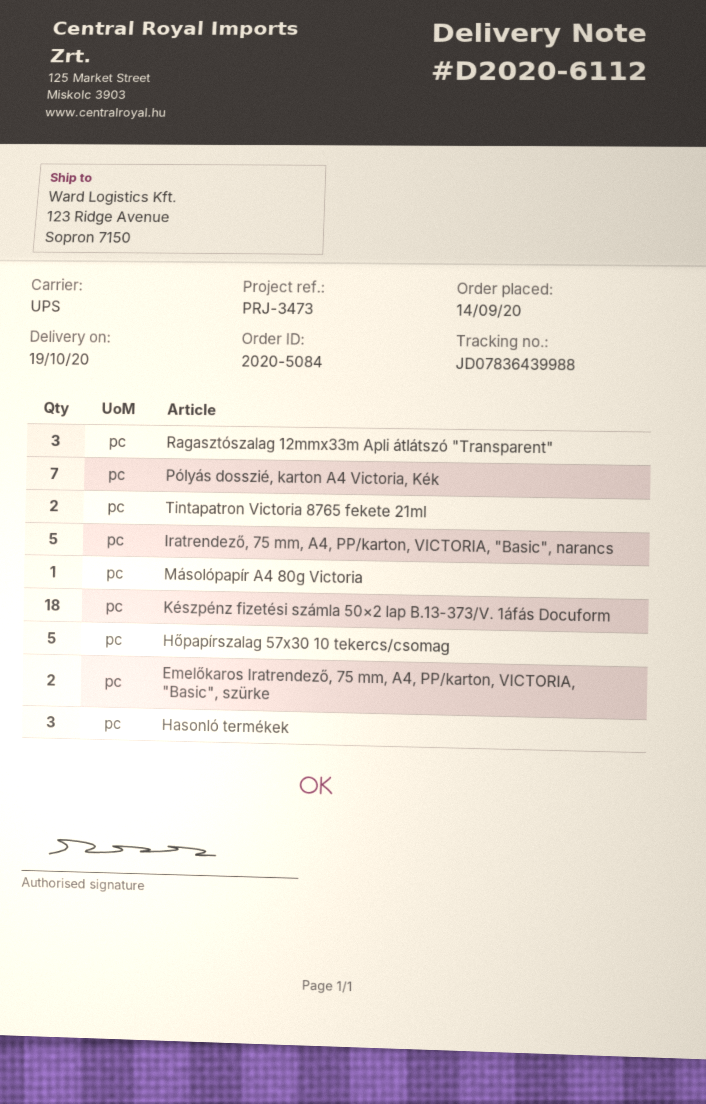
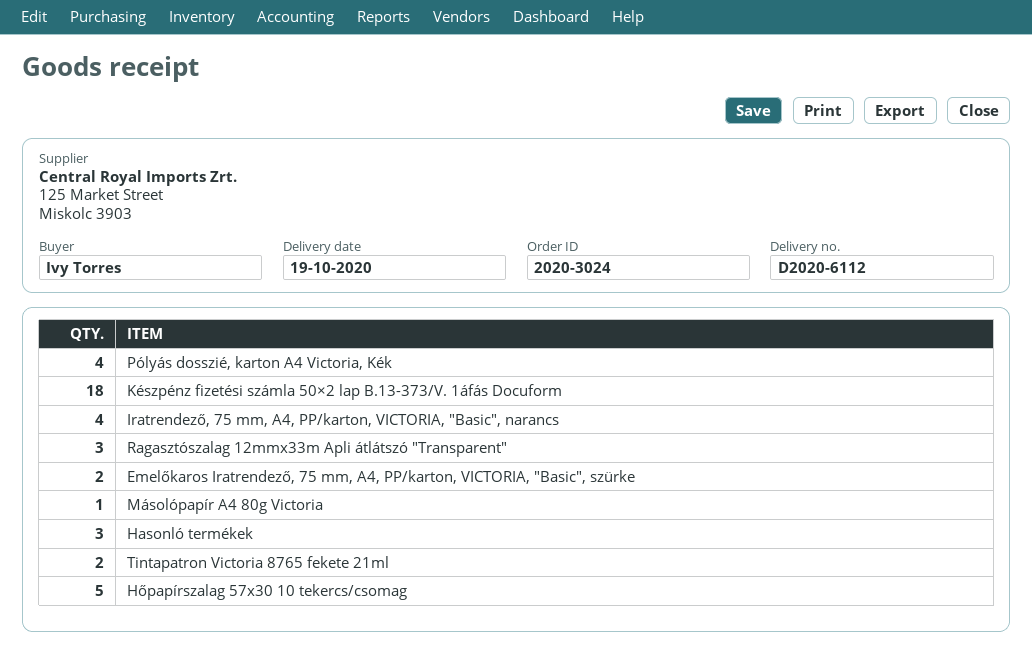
order number: 2020-5084 -> 2020-3024
Pólyás dosszié, karton A4 Victoria, Kék: 7 -> 4
Iratrendező, 75 mm, A4, PP/karton, VICTORIA, "Basic", narancs: 5 -> 4

